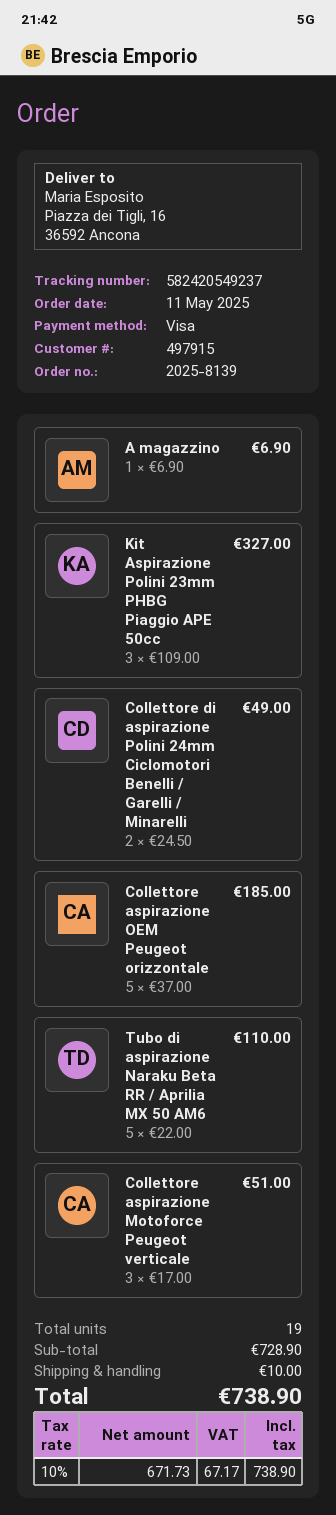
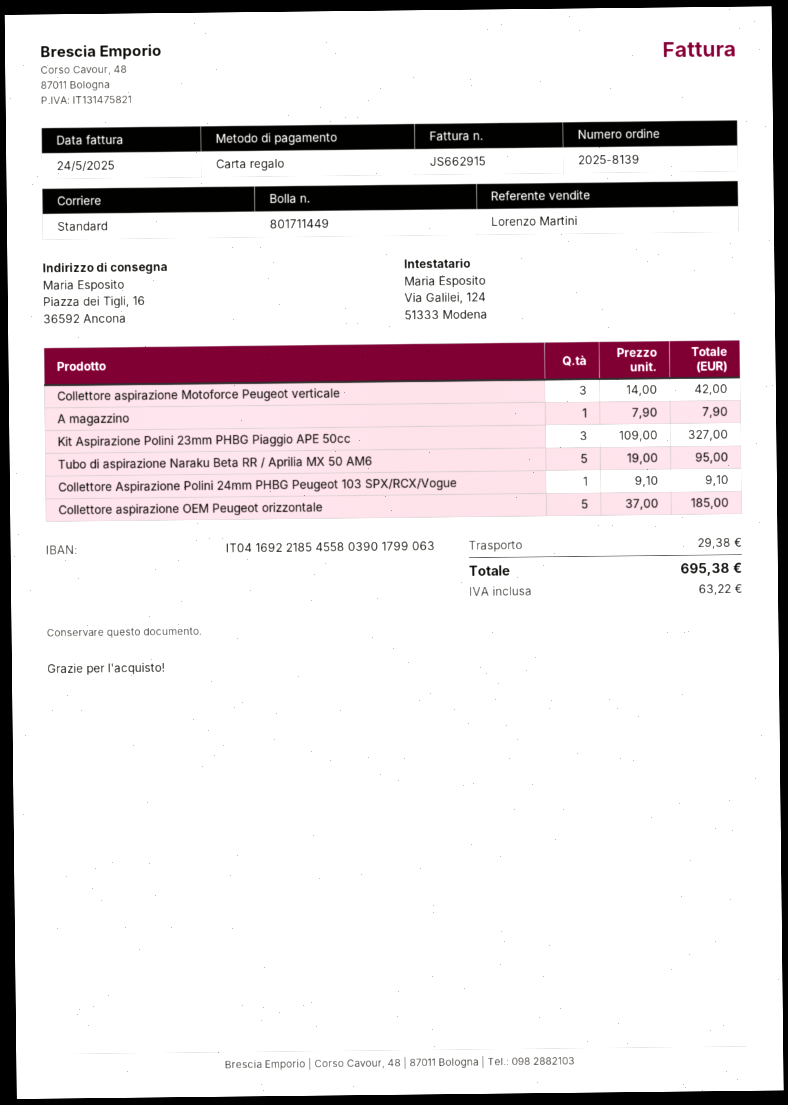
payment method: Visa -> gift card
A magazzino: 1 x 6.90 = 6.90 -> 1 x 7.90 = 7.90
Collettore di aspirazione Polini 24mm Ciclomotori Benelli / Garelli / Minarelli: 2 x 24.50 = 49.00 -> none
Tubo di aspirazione Naraku Beta RR / Aprilia MX 50 AM6: 5 x 22.00 = 110.00 -> 5 x 19.00 = 95.00
Collettore aspirazione Motoforce Peugeot verticale: 3 x 17.00 = 51.00 -> 3 x 14.00 = 42.00
Collettore Aspirazione Polini 24mm PHBG Peugeot 103 SPX/RCX/Vogue: none -> 1 x 9.10 = 9.10
shipping: 10.00 -> 29.38
tax: 67.17 -> 63.22
total: 738.90 -> 695.38

